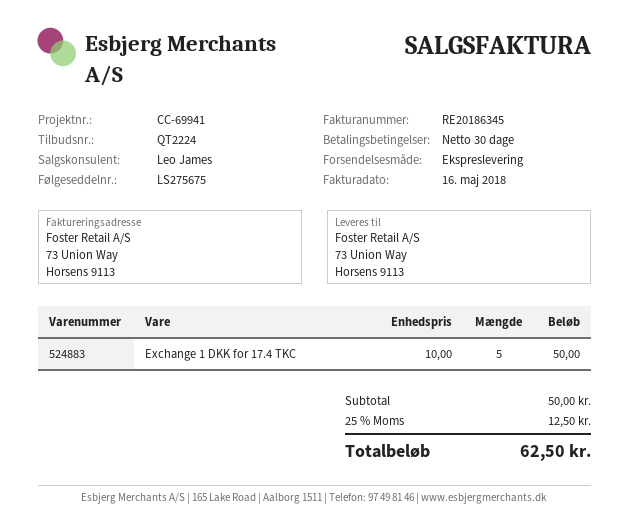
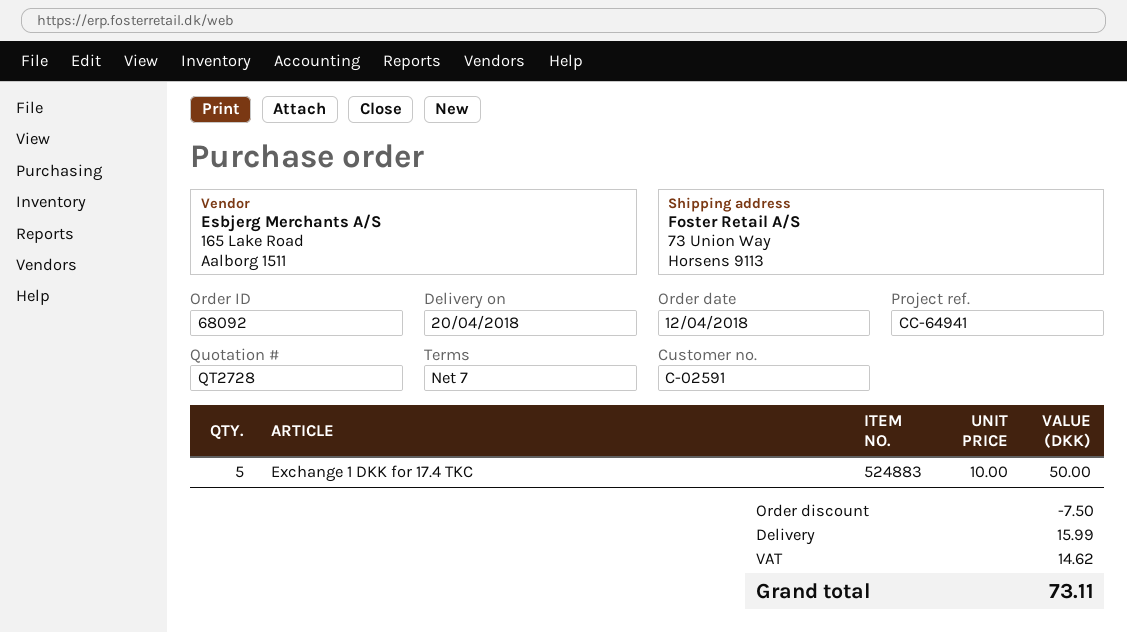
quote number: QT2224 -> QT2728
payment terms: 30 days -> 7 days
reference: CC-69941 -> CC-64941
discount: none -> 7.50
shipping: none -> 15.99
tax: 12.50 -> 14.62
total: 62.50 -> 73.11

